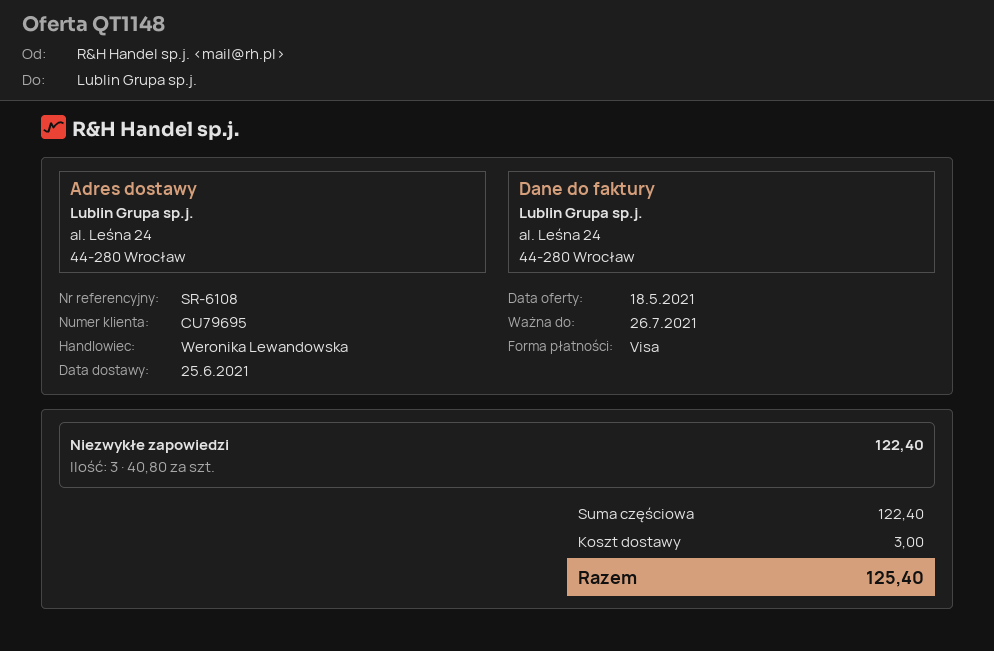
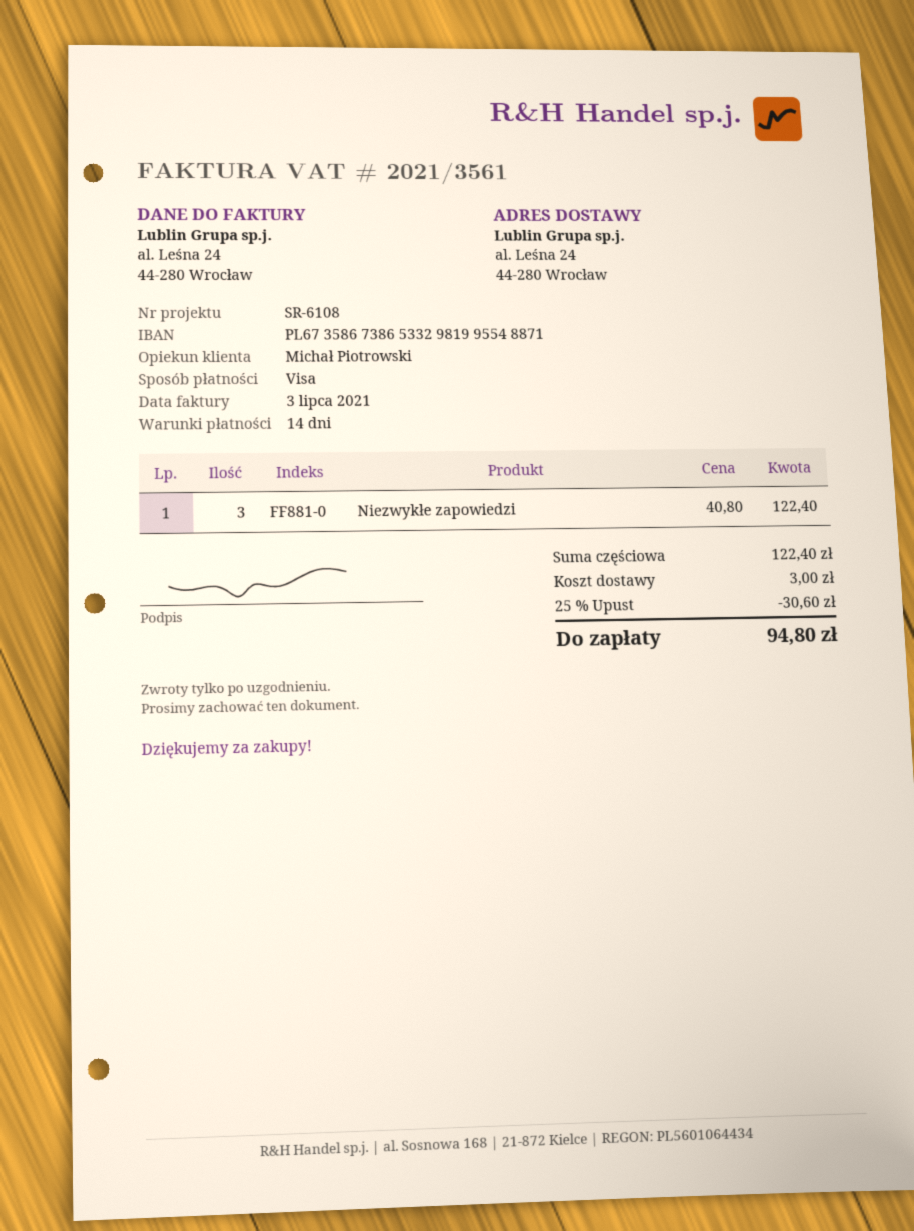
sales rep: Weronika Lewandowska -> Michał Piotrowski
discount: none -> 25% = 30.60
total: 125.40 -> 94.80

